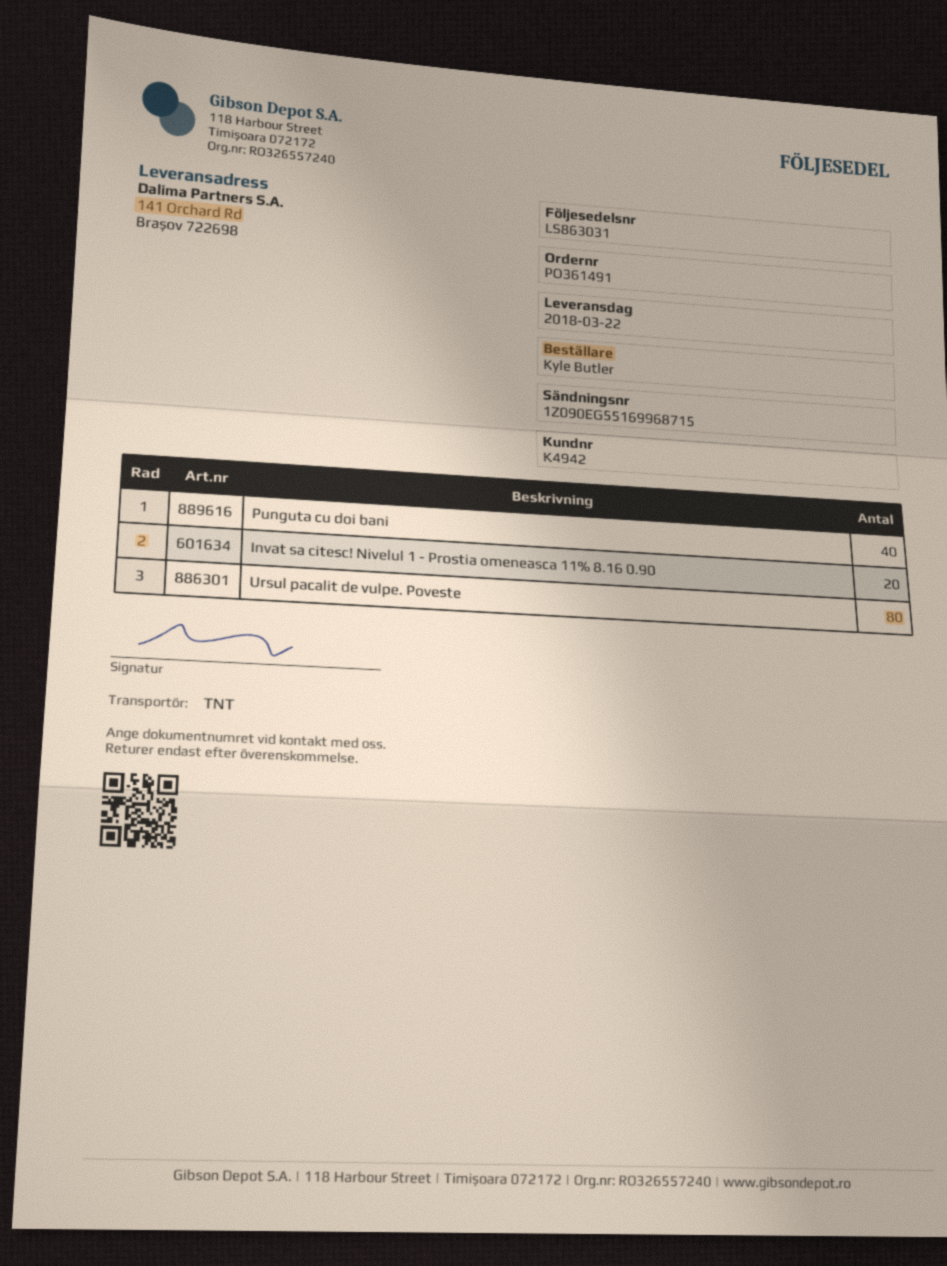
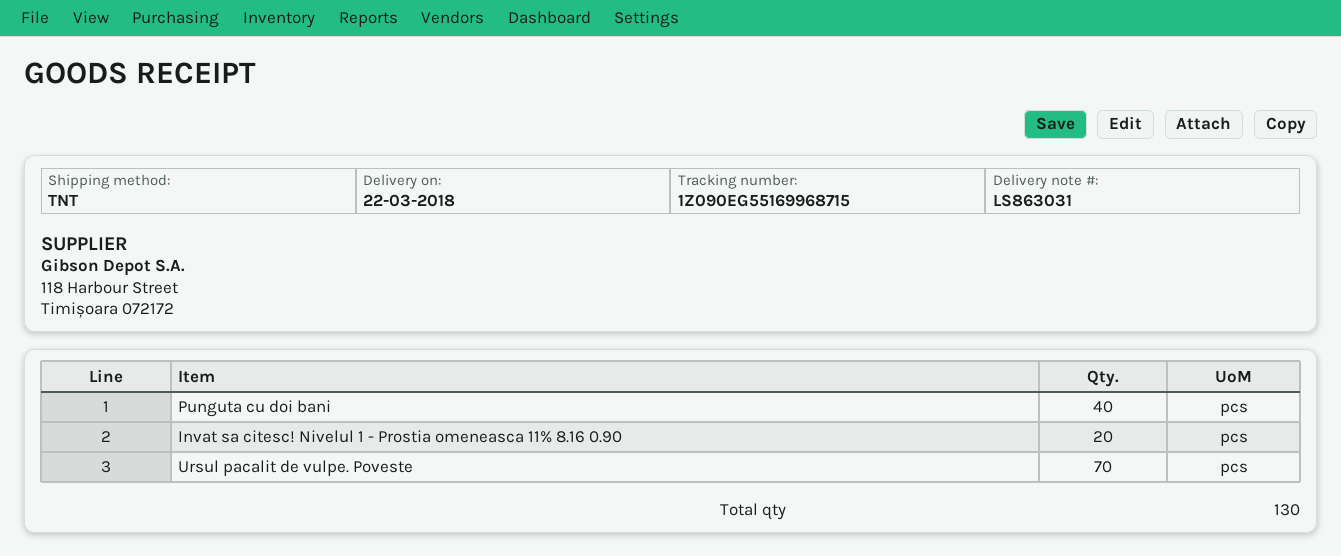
Ursul pacalit de vulpe. Poveste: 80 -> 70

